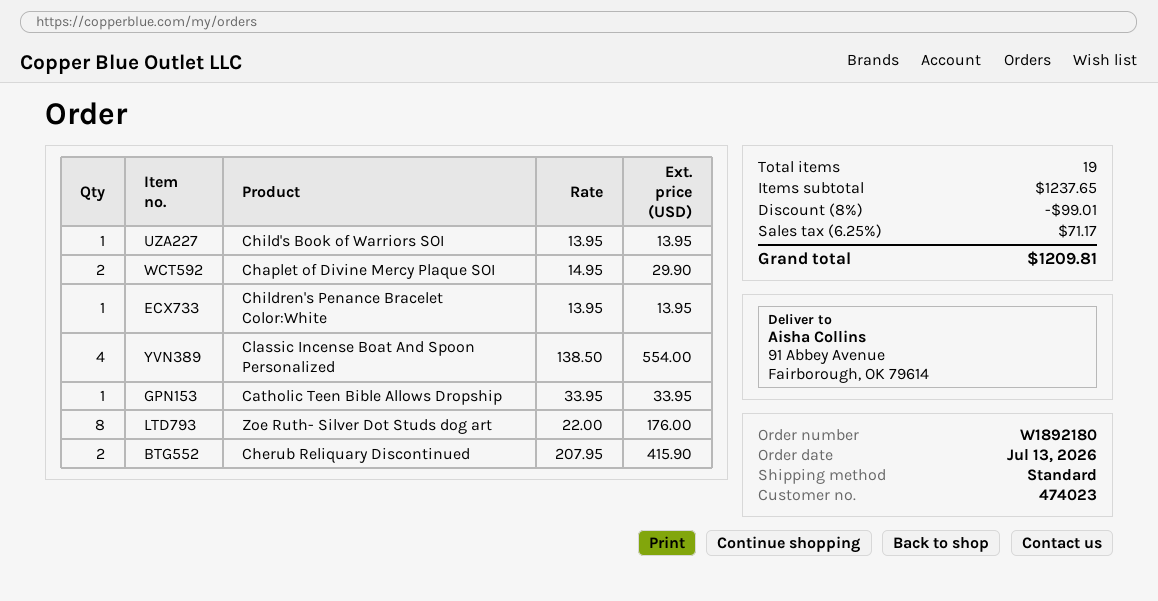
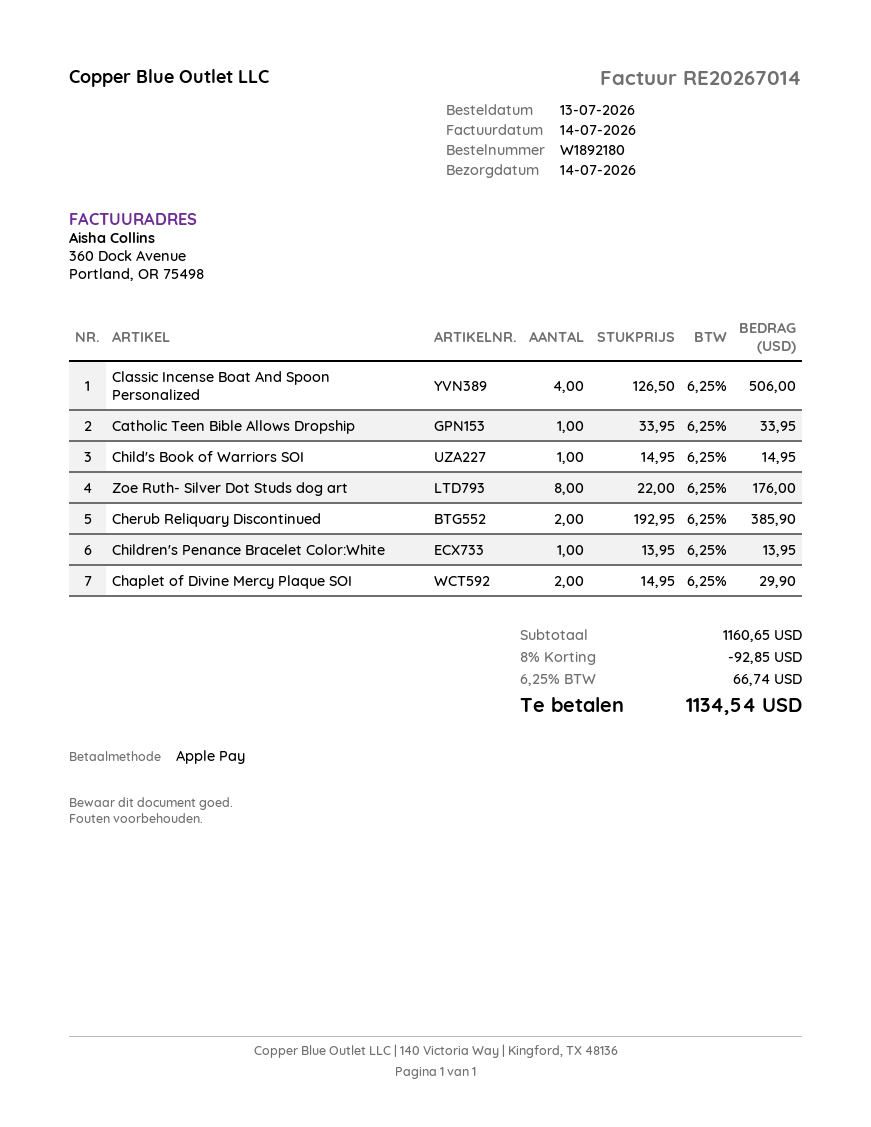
Child's Book of Warriors SOI: 1 x 13.95 = 13.95 -> 1 x 14.95 = 14.95
Classic Incense Boat And Spoon Personalized: 4 x 138.50 = 554.00 -> 4 x 126.50 = 506.00
Cherub Reliquary Discontinued: 2 x 207.95 = 415.90 -> 2 x 192.95 = 385.90
subtotal: 1237.65 -> 1160.65
discount: 8% = 99.01 -> 8% = 92.85
tax: 6.25% = 71.17 -> 6.25% = 66.74
total: 1209.81 -> 1134.54

